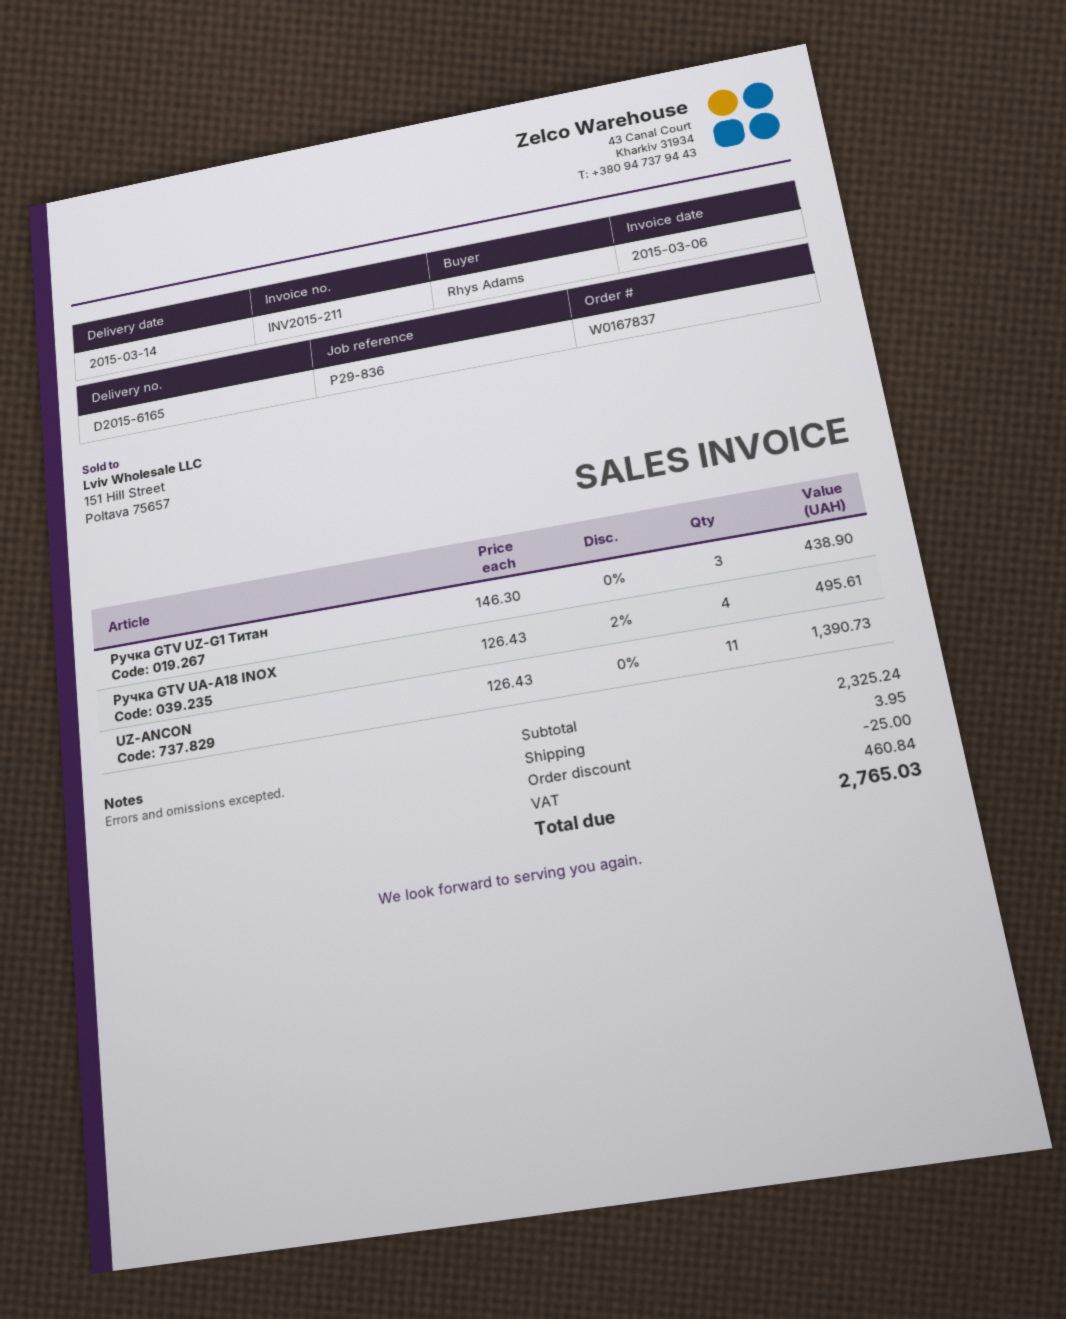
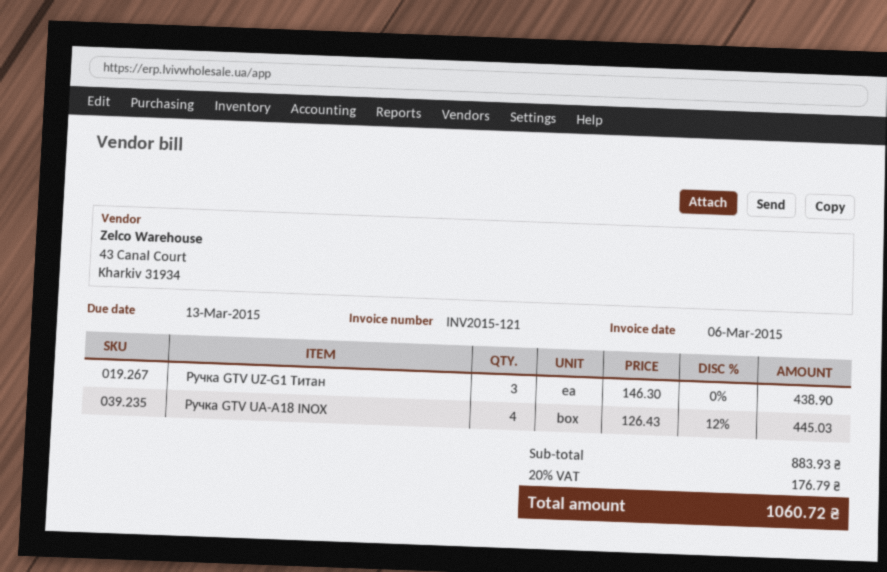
invoice number: INV2015-211 -> INV2015-121
Ручка GTV UA-A18 INOX: 4 x 126.43 - 2% = 495.61 -> 4 x 126.43 - 12% = 445.03
UZ-ANCON: 11 x 126.43 = 1390.73 -> none
subtotal: 2325.24 -> 883.93
discount: 25.00 -> none
shipping: 3.95 -> none
tax: 460.84 -> 176.79
total: 2765.03 -> 1060.72

